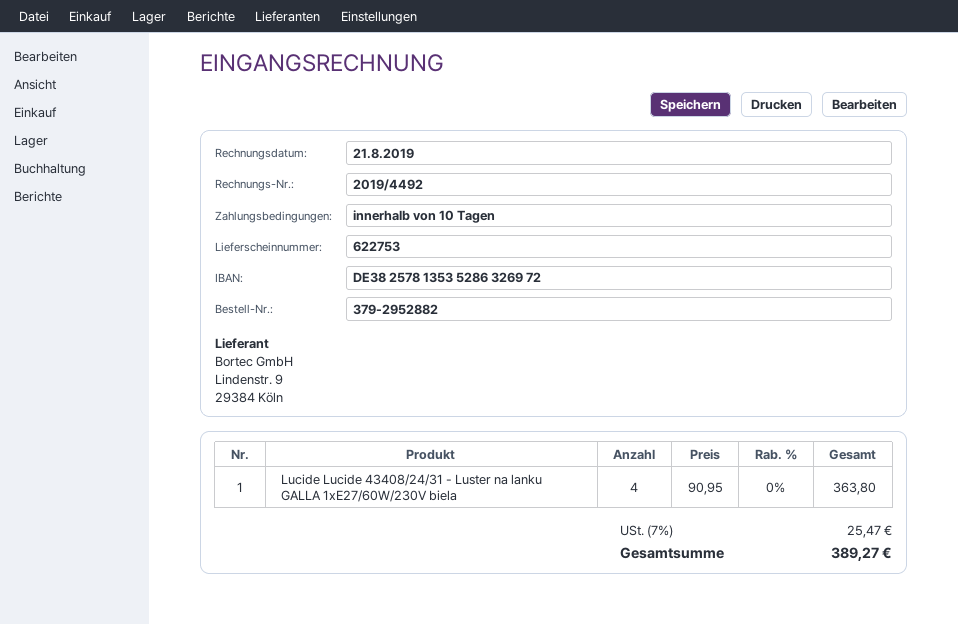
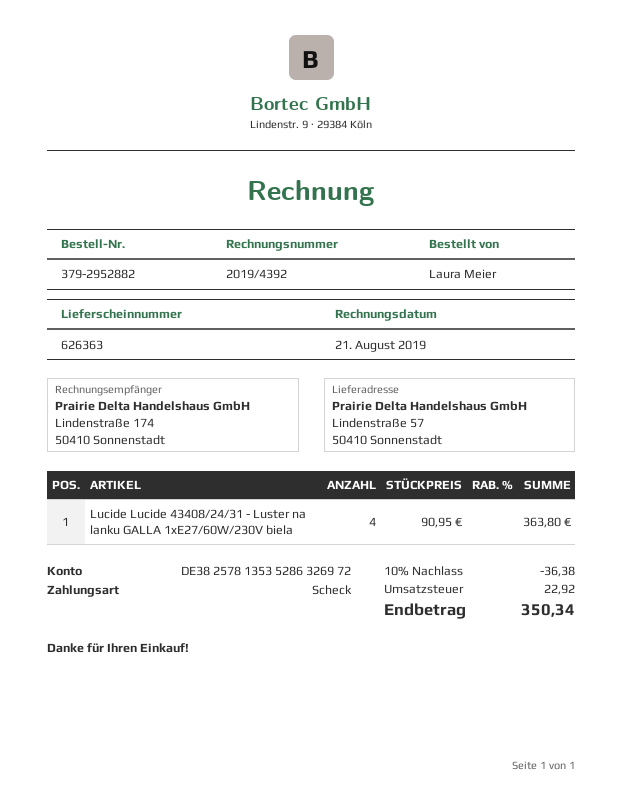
delivery note number: 622753 -> 626363
invoice number: 2019/4492 -> 2019/4392
discount: none -> 10% = 36.38
tax: 25.47 -> 22.92
total: 389.27 -> 350.34

